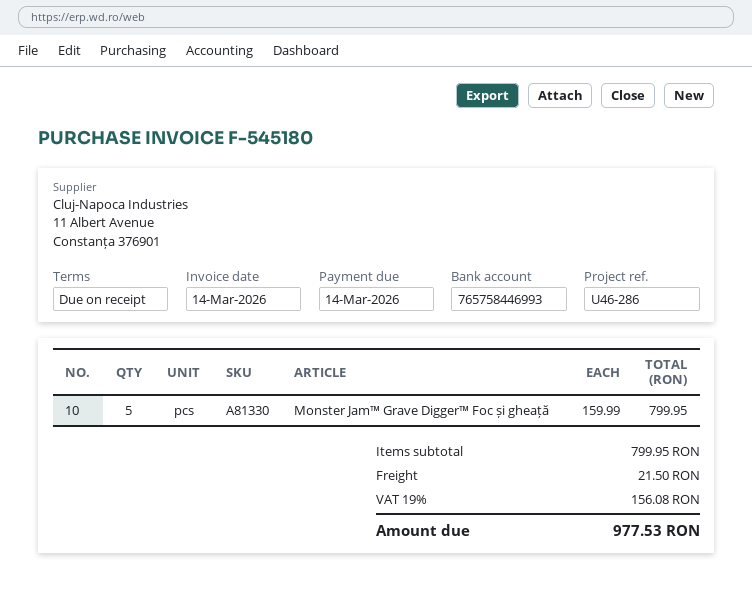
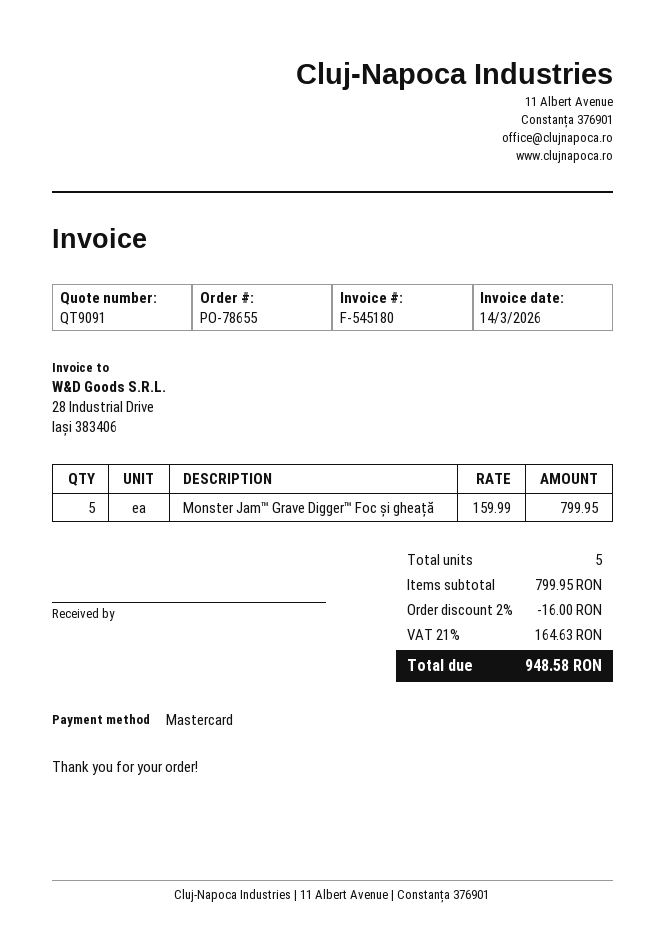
discount: none -> 2% = 16.00
shipping: 21.50 -> none
tax: 19% = 156.08 -> 21% = 164.63
total: 977.53 -> 948.58

